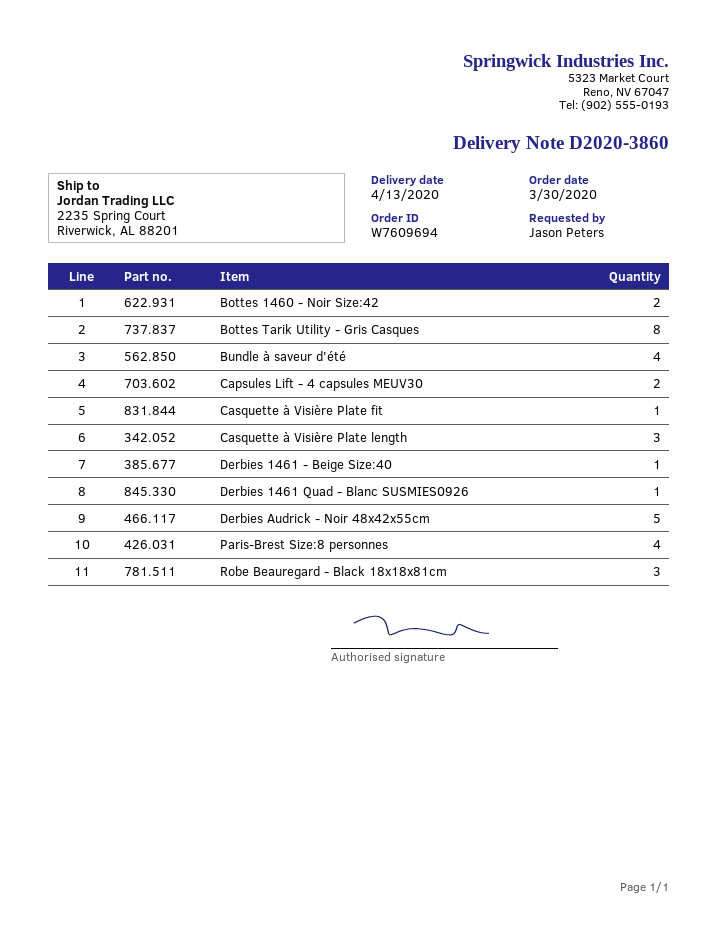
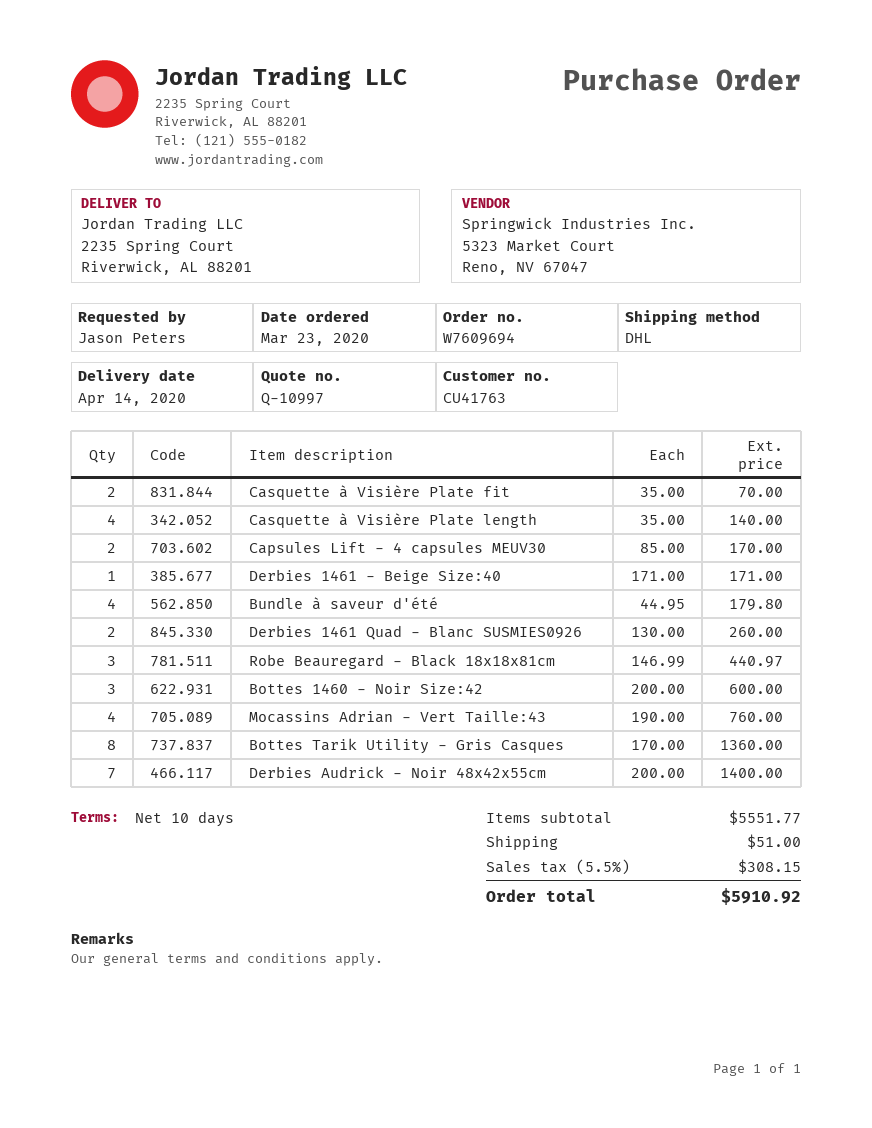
order date: 2020-03-30 -> 2020-03-23
delivery date: 2020-04-13 -> 2020-04-14
Bottes 1460 - Noir Size:42: 2 -> 3
Casquette à Visière Plate fit: 1 -> 2
Casquette à Visière Plate length: 3 -> 4
Derbies 1461 Quad - Blanc SUSMIES0926: 1 -> 2
Derbies Audrick - Noir 48x42x55cm: 5 -> 7
Paris-Brest Size:8 personnes: 4 -> none
Mocassins Adrian - Vert Taille:43: none -> 4

